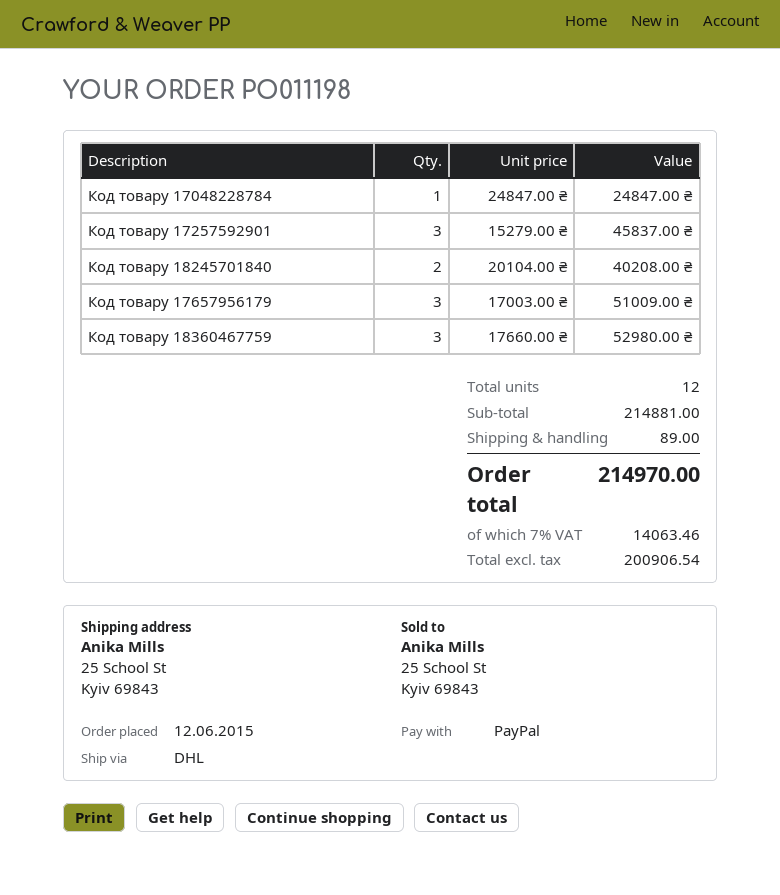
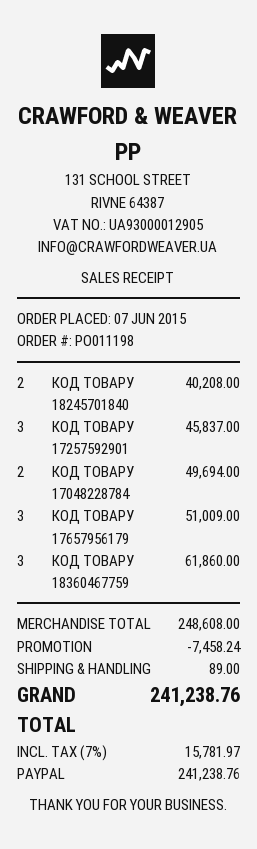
order date: 2015-06-12 -> 2015-06-07
Код товару 17048228784: 1 for 24847.00 -> 2 for 49694.00
Код товару 18360467759: 3 for 52980.00 -> 3 for 61860.00
subtotal: 214881.00 -> 248608.00
discount: none -> 7458.24
tax: 7% = 14063.46 -> 7% = 15781.97
total: 214970.00 -> 241238.76

